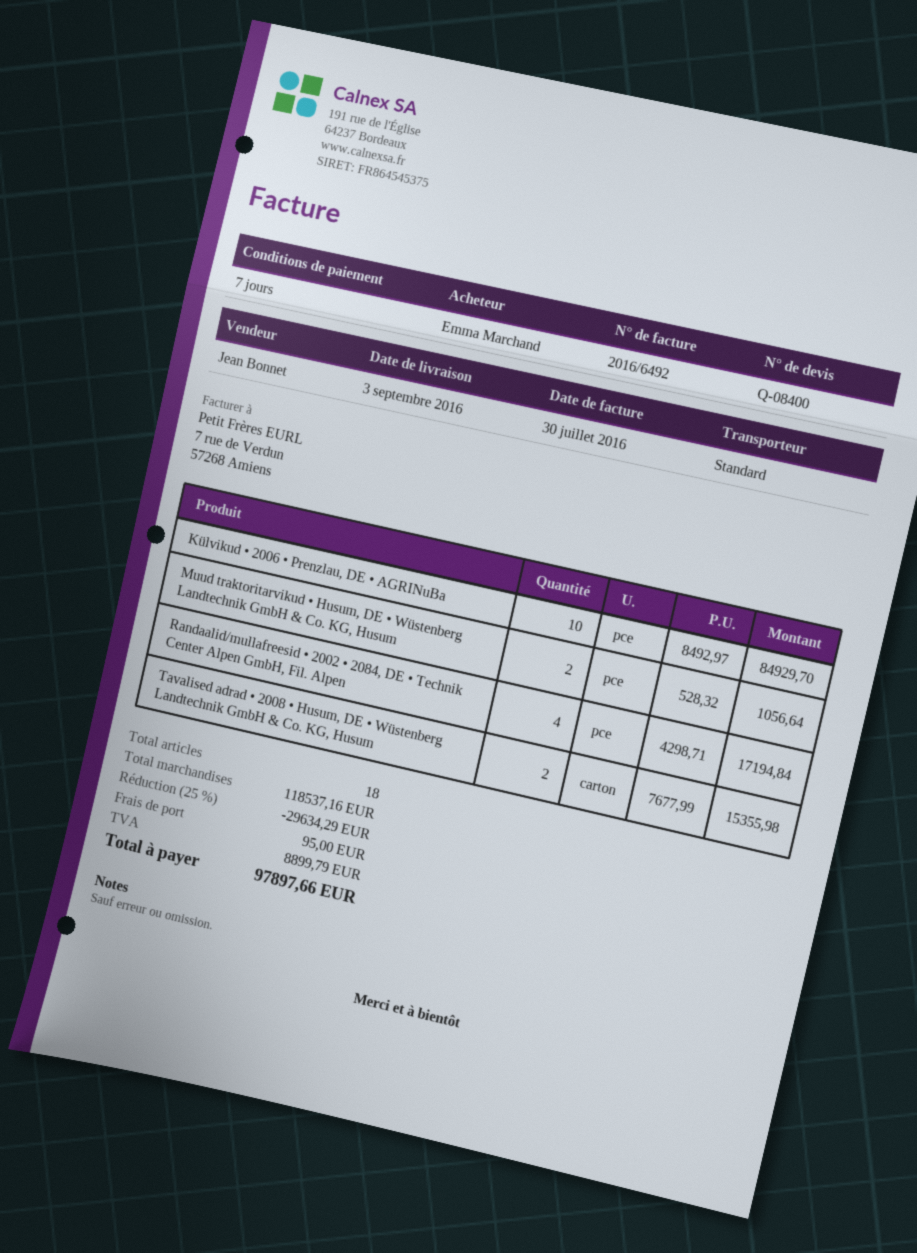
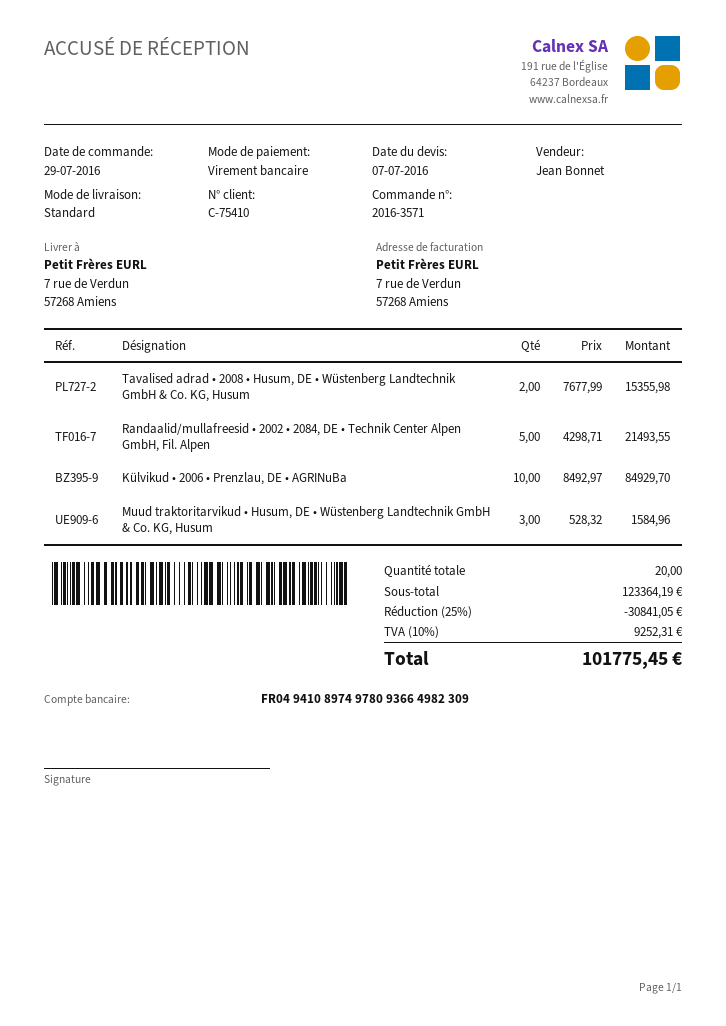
Muud traktoritarvikud • Husum, DE • Wüstenberg Landtechnik GmbH & Co. KG, Husum: 2 x 528.32 = 1056.64 -> 3 x 528.32 = 1584.96
Randaalid/mullafreesid • 2002 • 2084, DE • Technik Center Alpen GmbH, Fil. Alpen: 4 x 4298.71 = 17194.84 -> 5 x 4298.71 = 21493.55
total quantity: 18 -> 20
subtotal: 118537.16 -> 123364.19
discount: 25% = 29634.29 -> 25% = 30841.05
shipping: 95.00 -> none
tax: 8899.79 -> 9252.31
total: 97897.66 -> 101775.45

